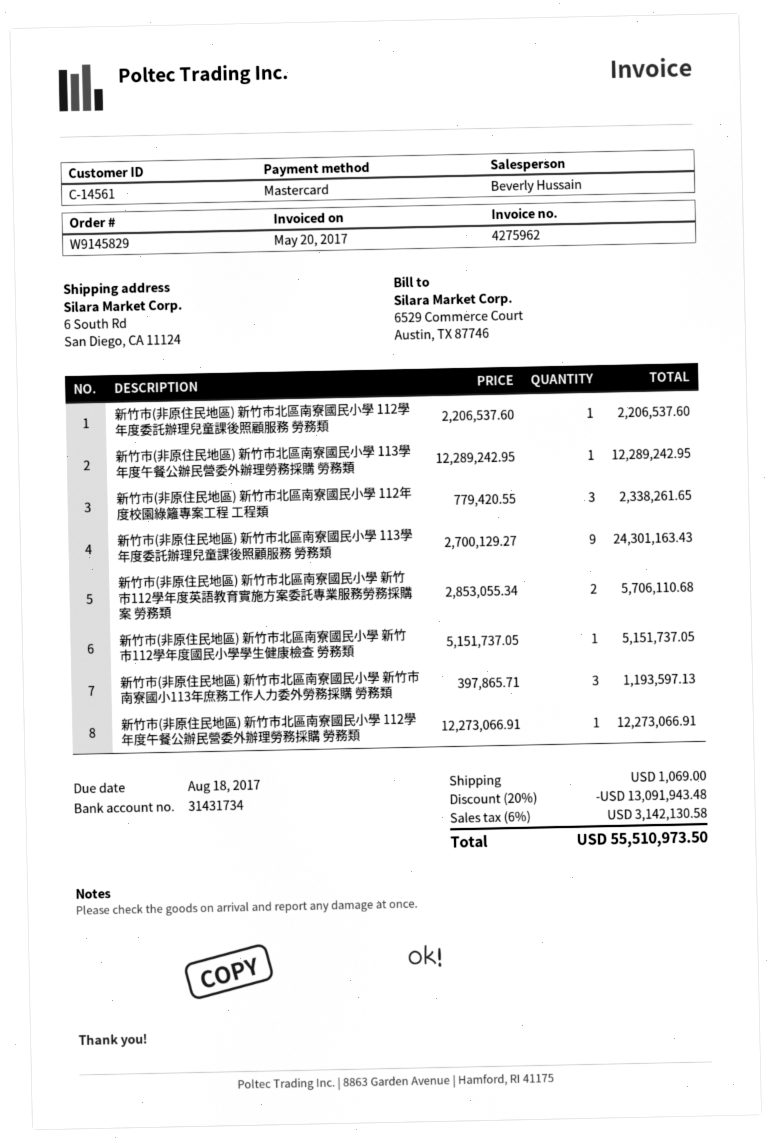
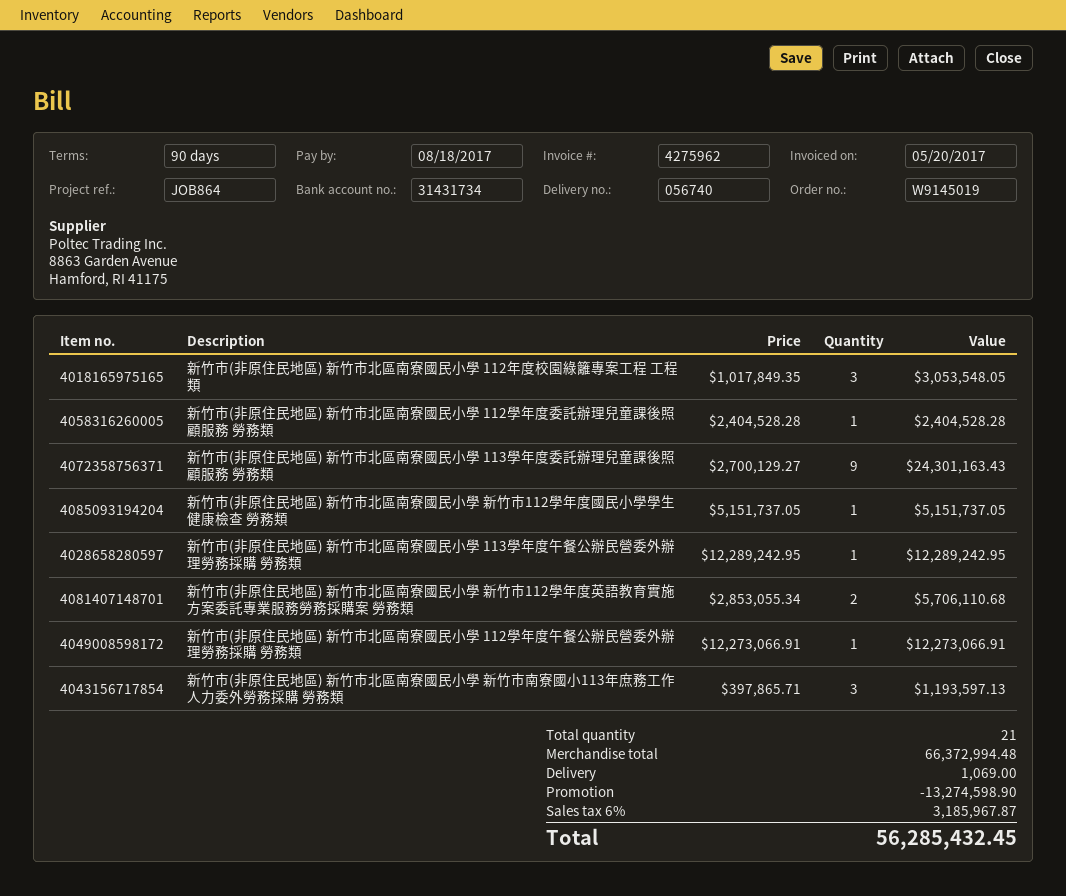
order number: W9145829 -> W9145019
新竹市(非原住民地區) 新竹市北區南寮國民小學 112學年度委託辦理兒童課後照顧服務 勞務類: 1 x 2206537.60 = 2206537.60 -> 1 x 2404528.28 = 2404528.28
新竹市(非原住民地區) 新竹市北區南寮國民小學 112年度校園綠籬專案工程 工程類: 3 x 779420.55 = 2338261.65 -> 3 x 1017849.35 = 3053548.05
discount: 13091943.48 -> 13274598.90
tax: 6% = 3142130.58 -> 6% = 3185967.87
total: 55510973.50 -> 56285432.45

